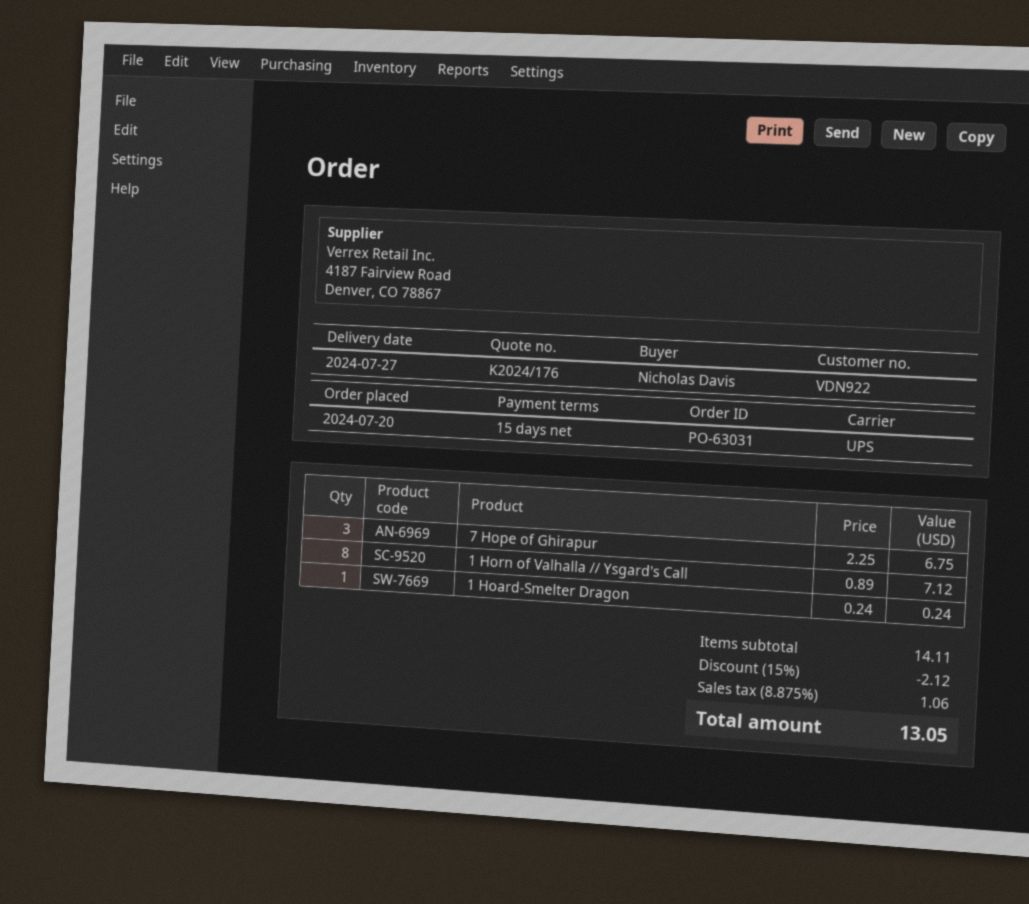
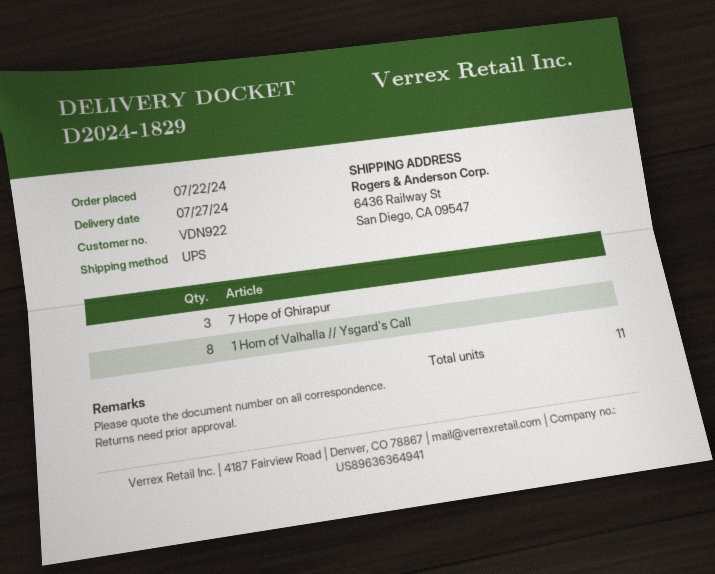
order date: 2024-07-20 -> 2024-07-22
1 Hoard-Smelter Dragon: 1 -> none

